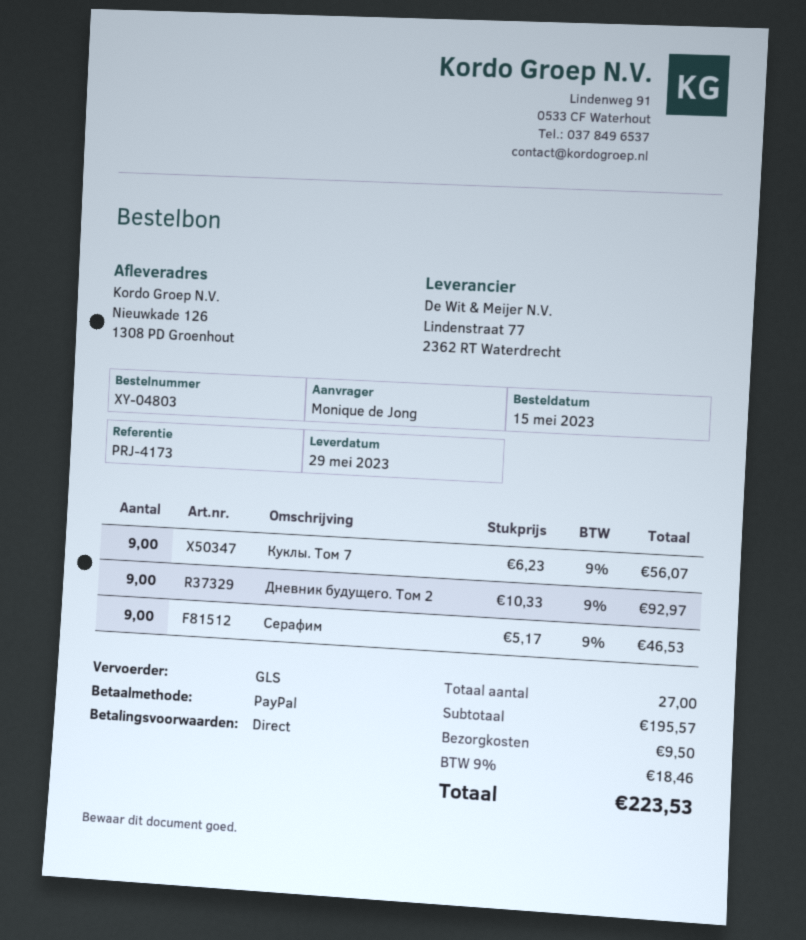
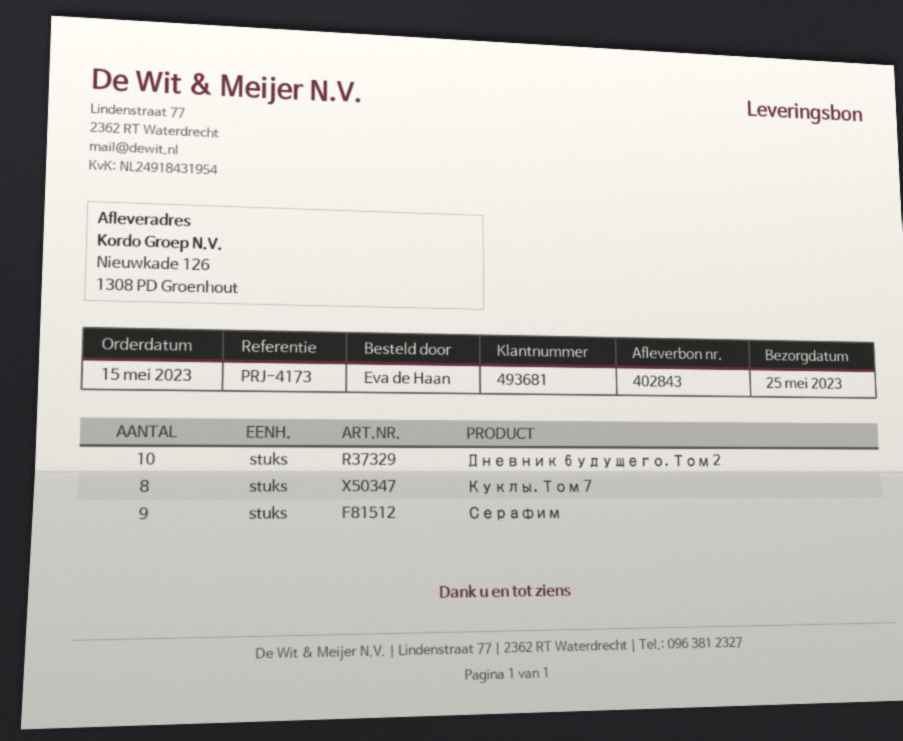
delivery date: 2023-05-29 -> 2023-05-25
ordered by: Monique de Jong -> Eva de Haan
Куклы. Том 7: 9 -> 8
Дневник будущего. Том 2: 9 -> 10

